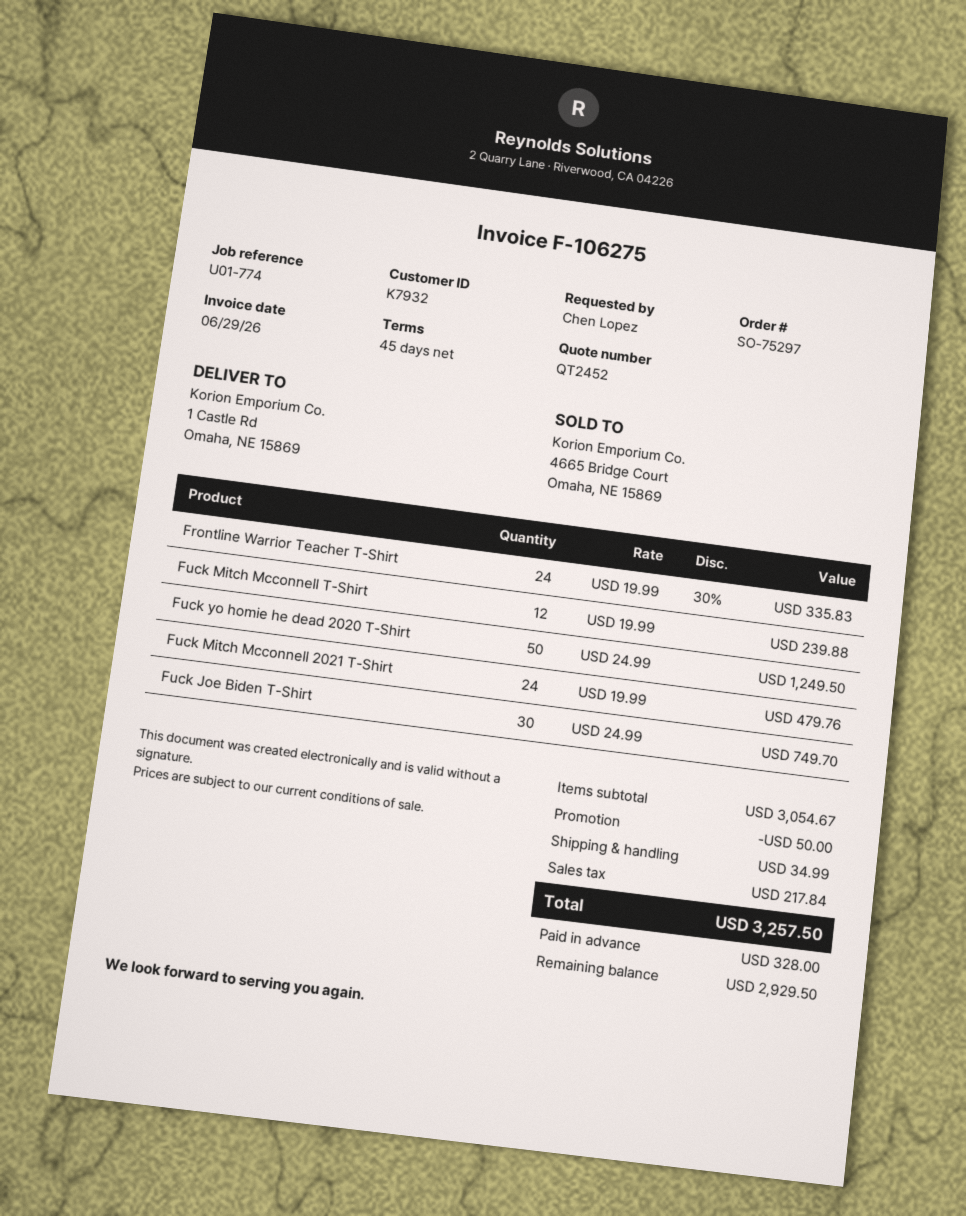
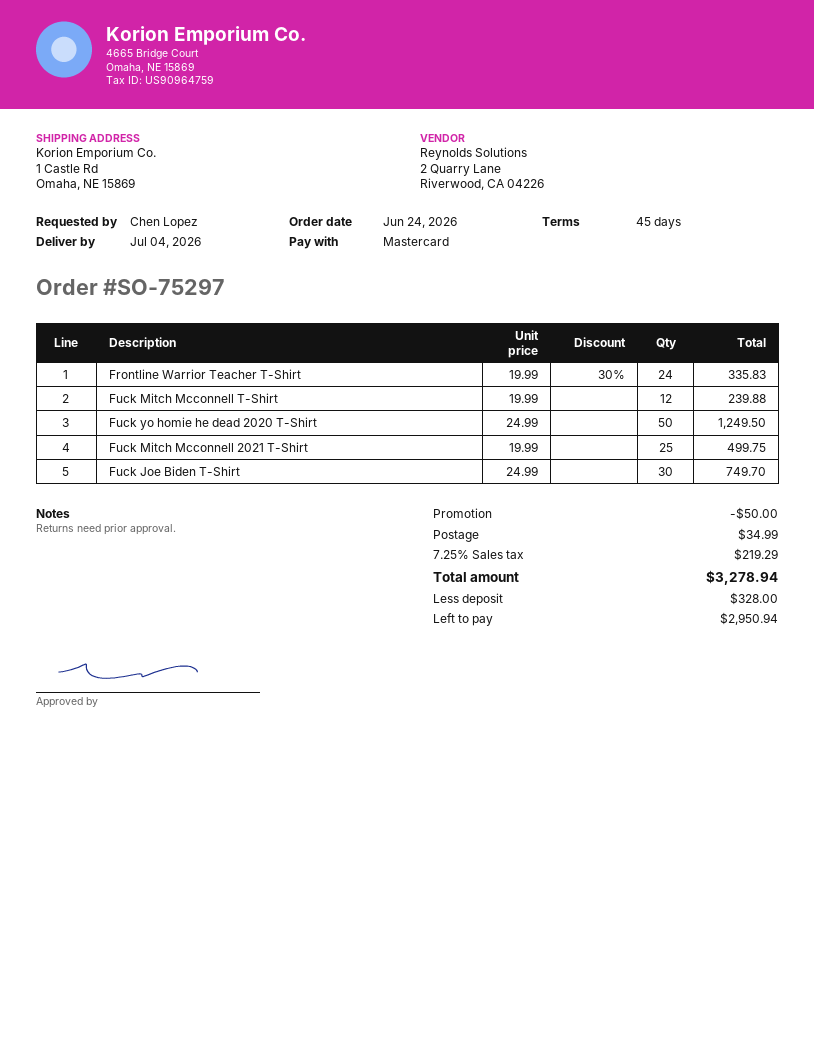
Fuck Mitch Mcconnell 2021 T-Shirt: 24 x 19.99 = 479.76 -> 25 x 19.99 = 499.75
tax: 217.84 -> 219.29
total: 3257.50 -> 3278.94
balance: 2929.50 -> 2950.94

